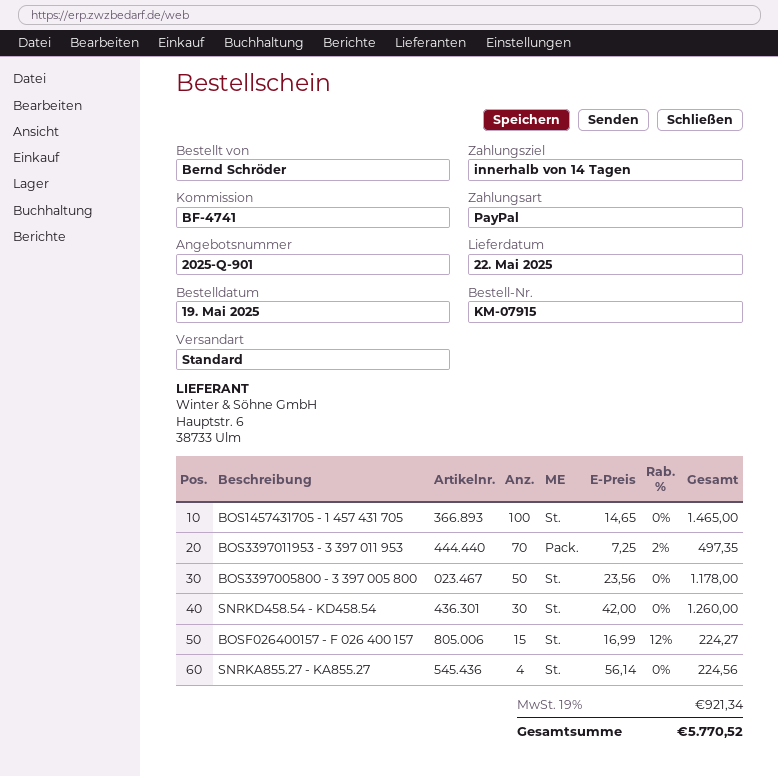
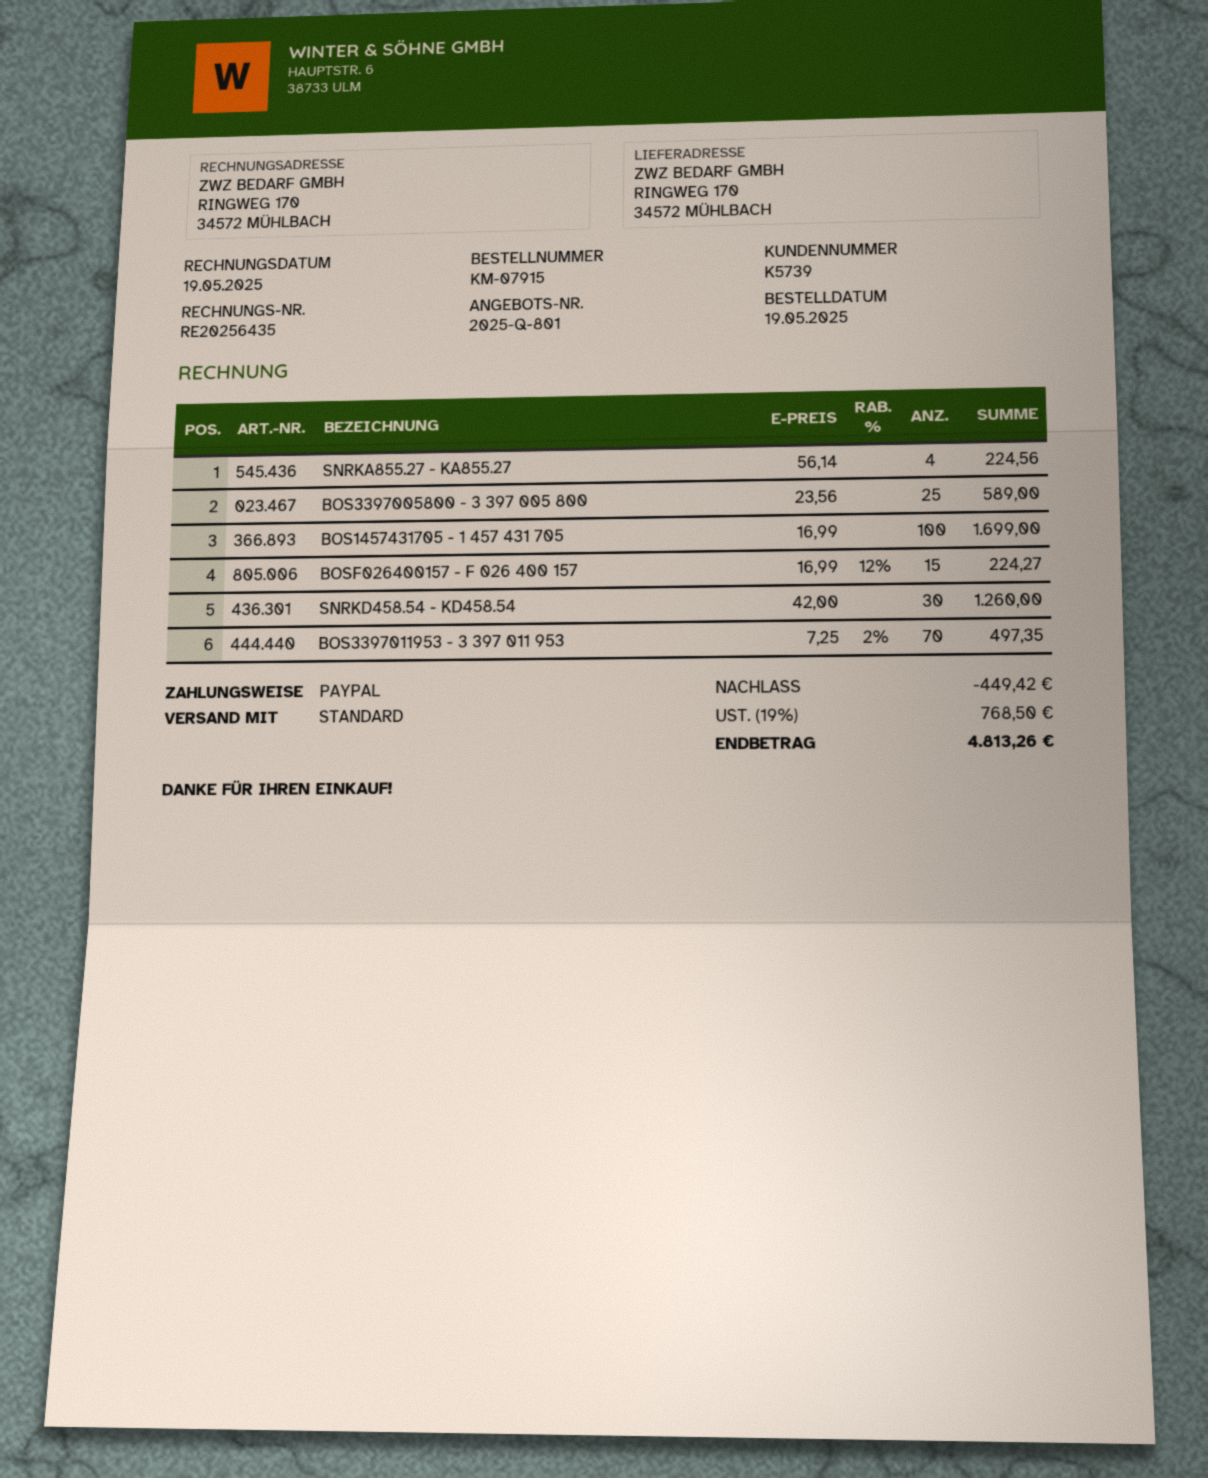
quote number: 2025-Q-901 -> 2025-Q-801
BOS1457431705 - 1 457 431 705: 100 x 14.65 = 1465.00 -> 100 x 16.99 = 1699.00
BOS3397005800 - 3 397 005 800: 50 x 23.56 = 1178.00 -> 25 x 23.56 = 589.00
discount: none -> 449.42
tax: 19% = 921.34 -> 19% = 768.50
total: 5770.52 -> 4813.26

